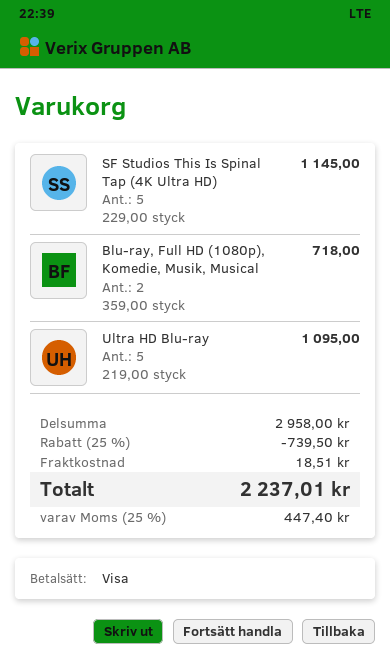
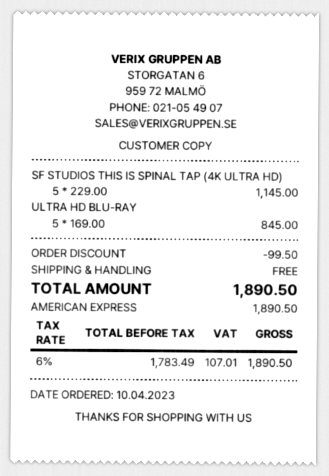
payment method: Visa -> American Express
Blu-ray, Full HD (1080p), Komedie, Musik, Musical: 2 x 359.00 = 718.00 -> none
Ultra HD Blu-ray: 5 x 219.00 = 1095.00 -> 5 x 169.00 = 845.00
discount: 739.50 -> 99.50
shipping: 18.51 -> 0.00
tax: 25% = 447.40 -> 6% = 107.01
total: 2237.01 -> 1890.50

